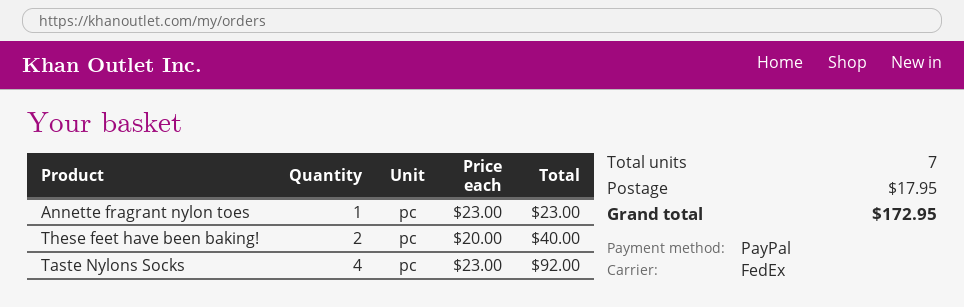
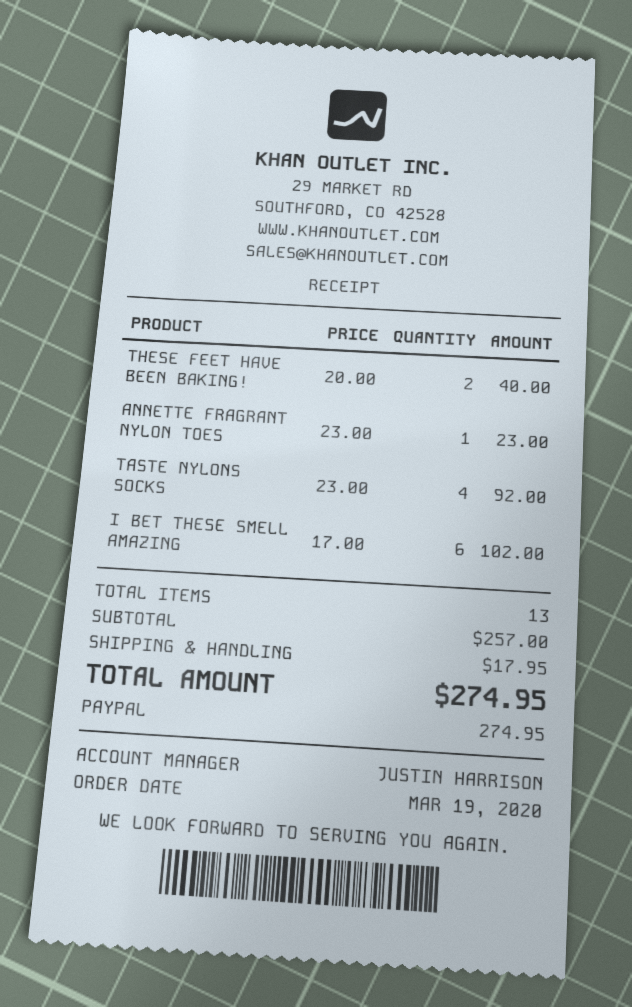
I BET THESE SMELL AMAZING: none -> 6 x 17.00 = 102.00
total quantity: 7 -> 13
total: 172.95 -> 274.95

